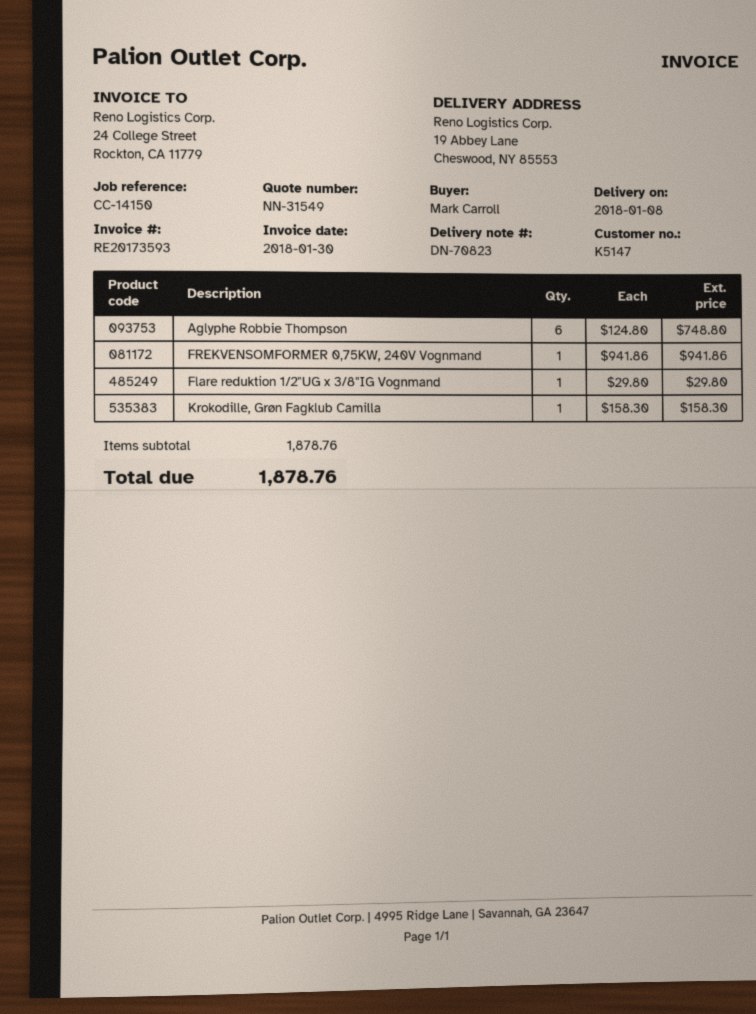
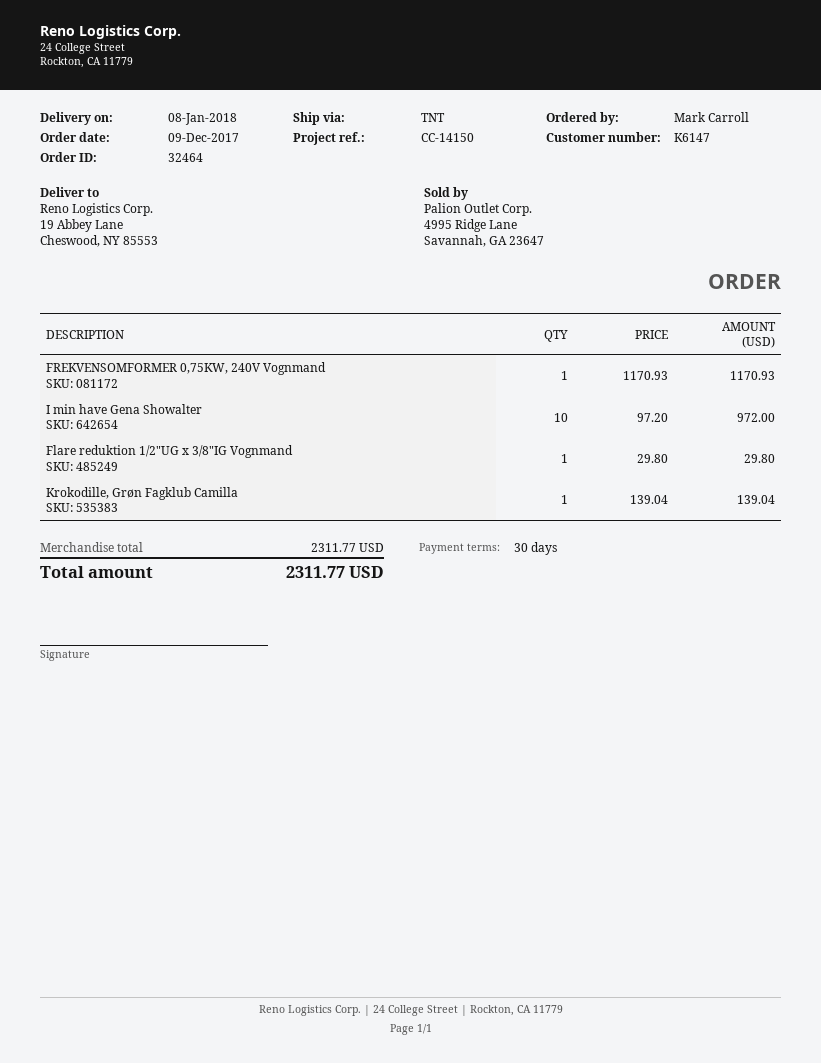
customer number: K5147 -> K6147
Aglyphe Robbie Thompson: 6 x 124.80 = 748.80 -> none
FREKVENSOMFORMER 0,75KW, 240V Vognmand: 1 x 941.86 = 941.86 -> 1 x 1170.93 = 1170.93
Krokodille, Grøn Fagklub Camilla: 1 x 158.30 = 158.30 -> 1 x 139.04 = 139.04
I min have Gena Showalter: none -> 10 x 97.20 = 972.00
subtotal: 1878.76 -> 2311.77
total: 1878.76 -> 2311.77

